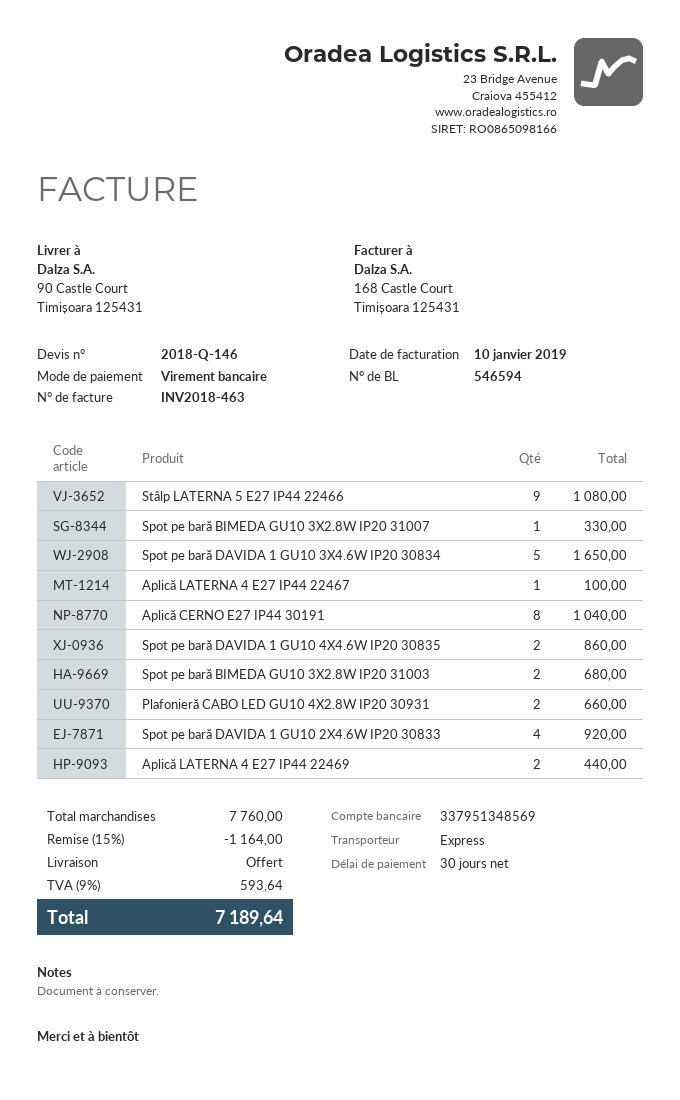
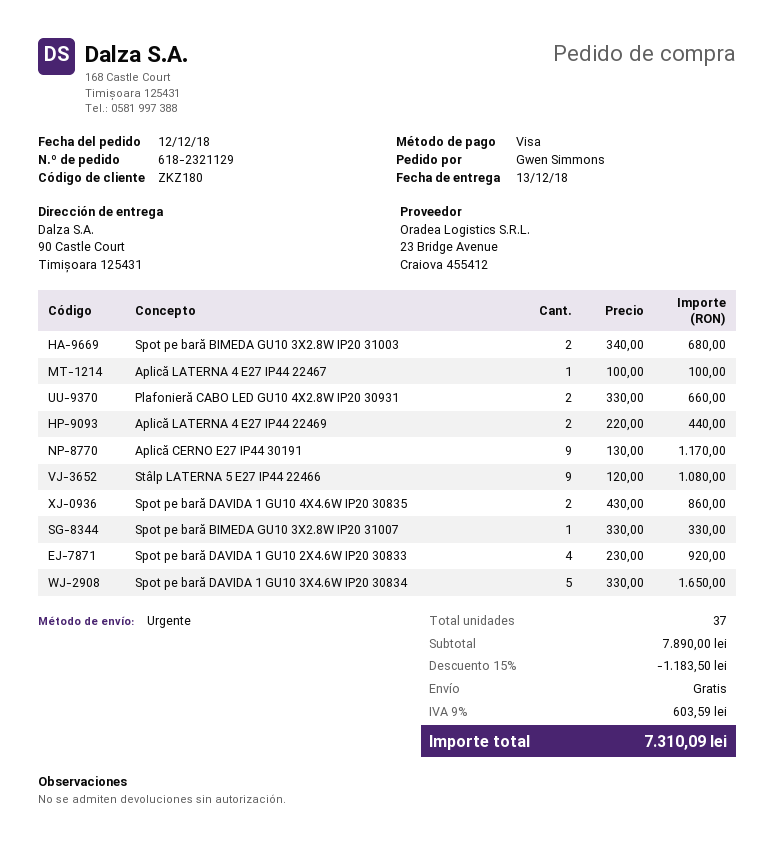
payment method: bank transfer -> Visa
Aplică CERNO E27 IP44 30191: 8 for 1040.00 -> 9 for 1170.00
subtotal: 7760.00 -> 7890.00
discount: 15% = 1164.00 -> 15% = 1183.50
tax: 9% = 593.64 -> 9% = 603.59
total: 7189.64 -> 7310.09

